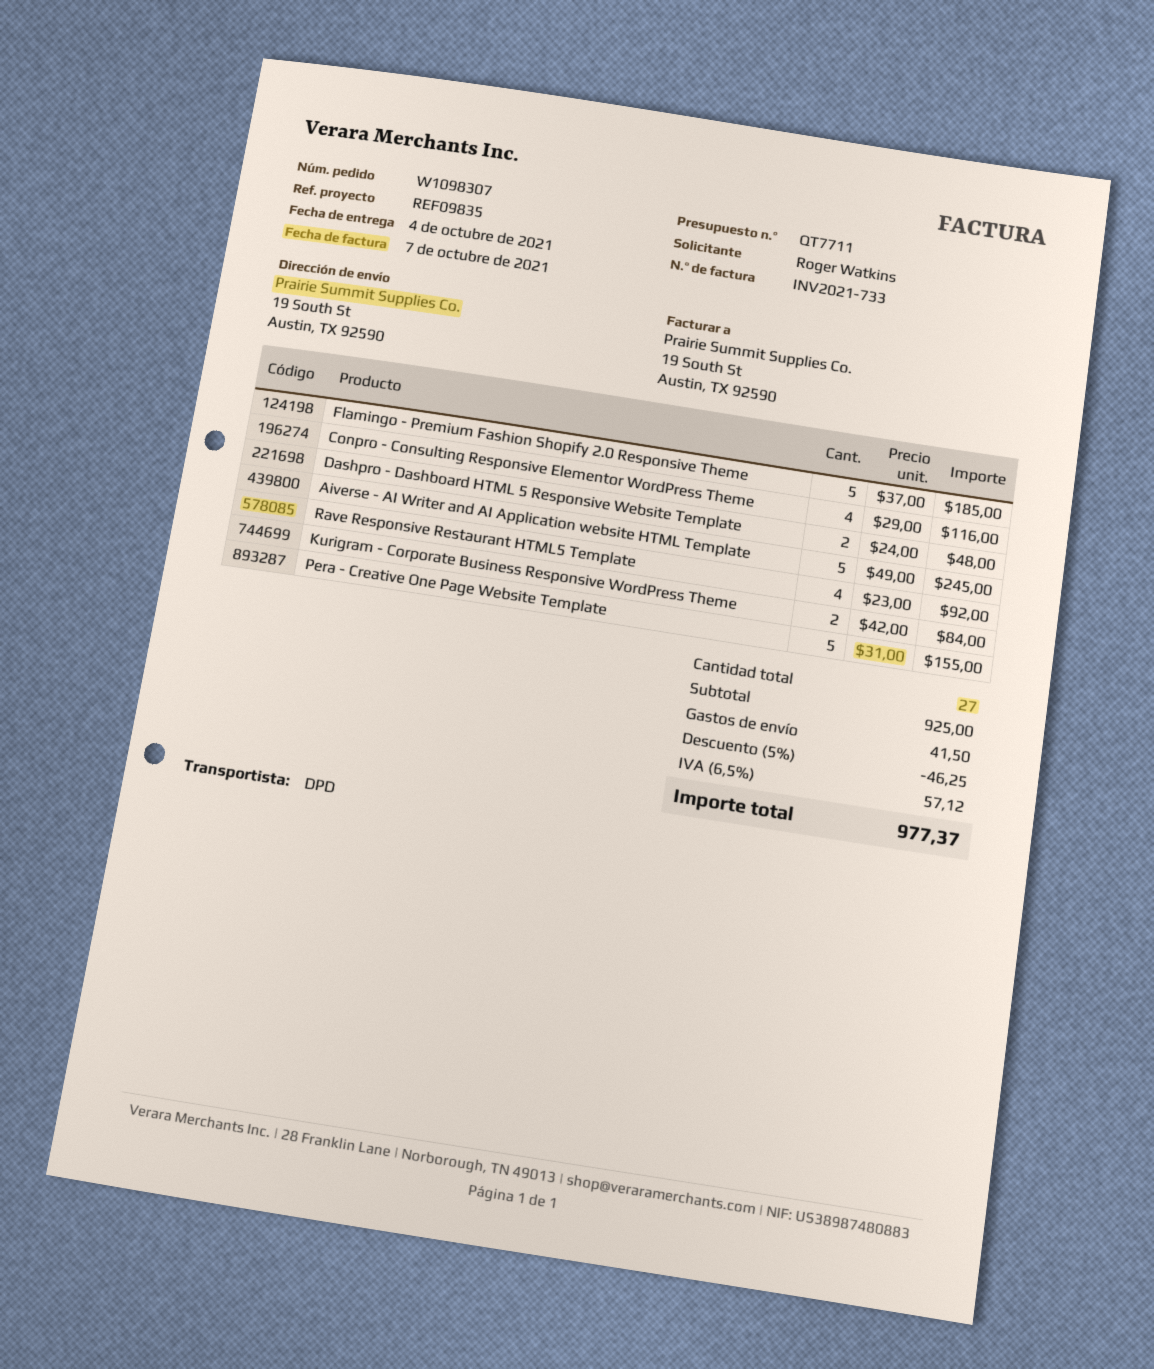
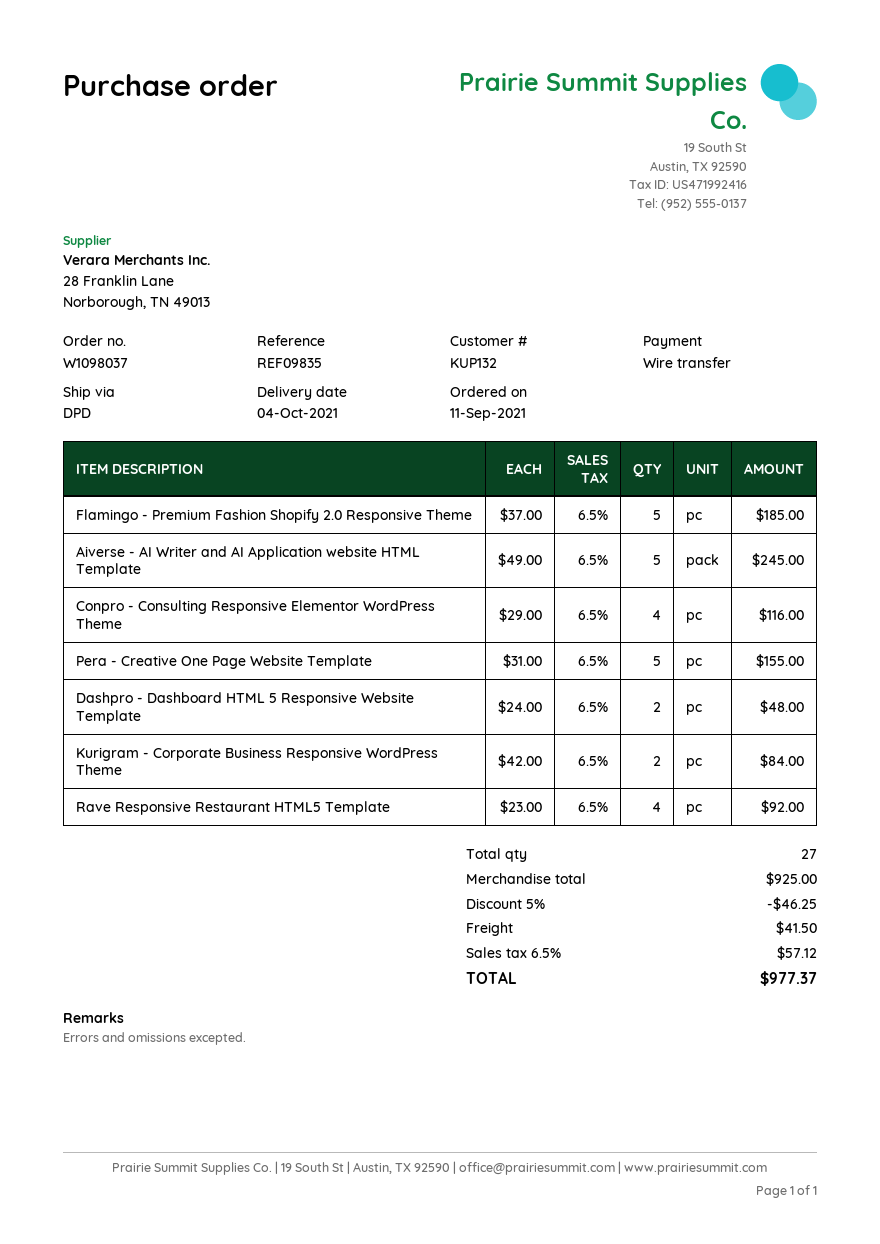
order number: W1098307 -> W1098037

